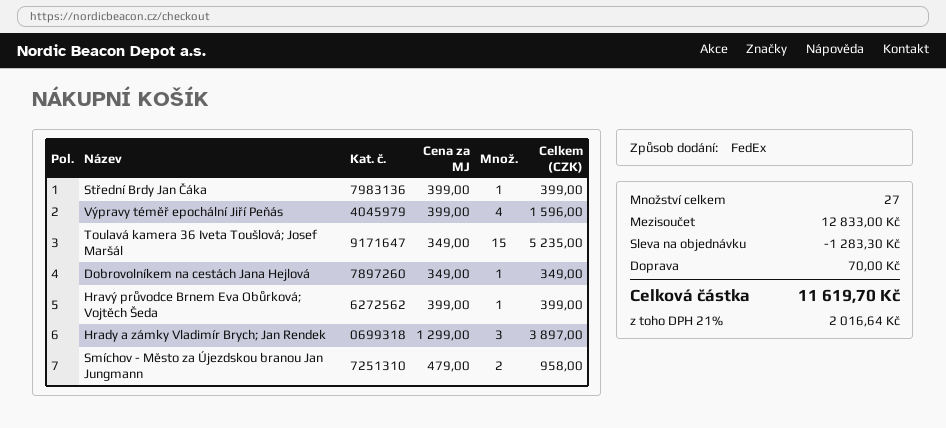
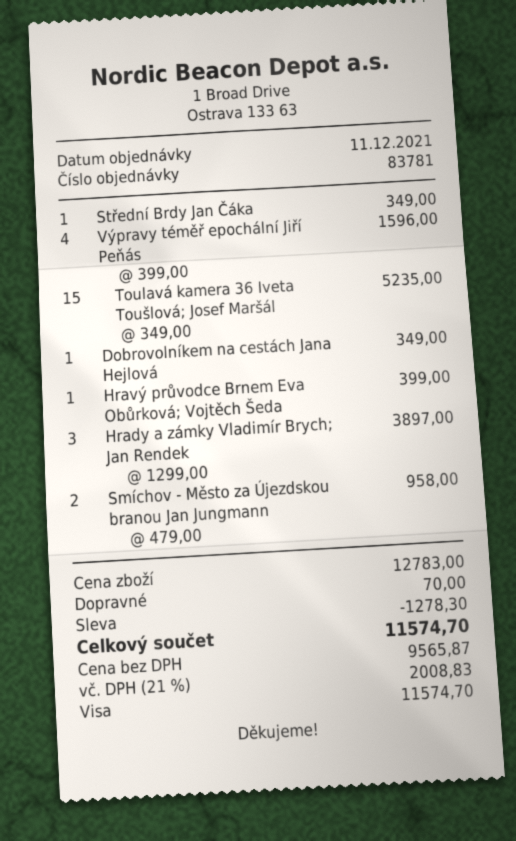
Střední Brdy Jan Čáka: 1 x 399.00 = 399.00 -> 1 x 349.00 = 349.00
subtotal: 12833.00 -> 12783.00
discount: 1283.30 -> 1278.30
tax: 21% = 2016.64 -> 21% = 2008.83
total: 11619.70 -> 11574.70

